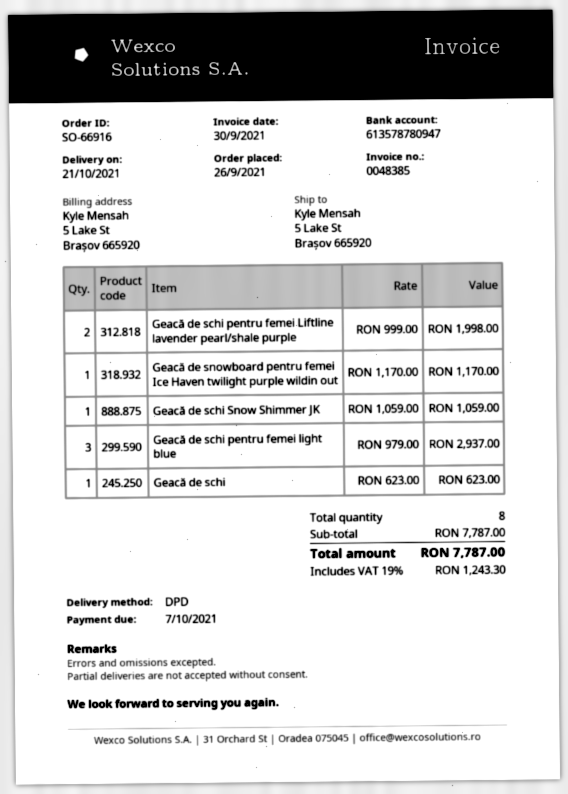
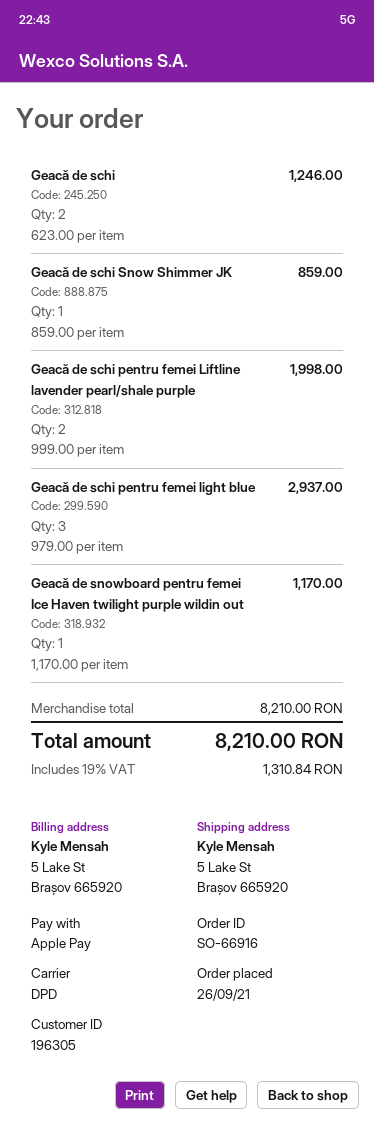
Geacă de schi Snow Shimmer JK: 1 x 1059.00 = 1059.00 -> 1 x 859.00 = 859.00
Geacă de schi: 1 x 623.00 = 623.00 -> 2 x 623.00 = 1246.00
subtotal: 7787.00 -> 8210.00
tax: 19% = 1243.30 -> 19% = 1310.84
total: 7787.00 -> 8210.00

